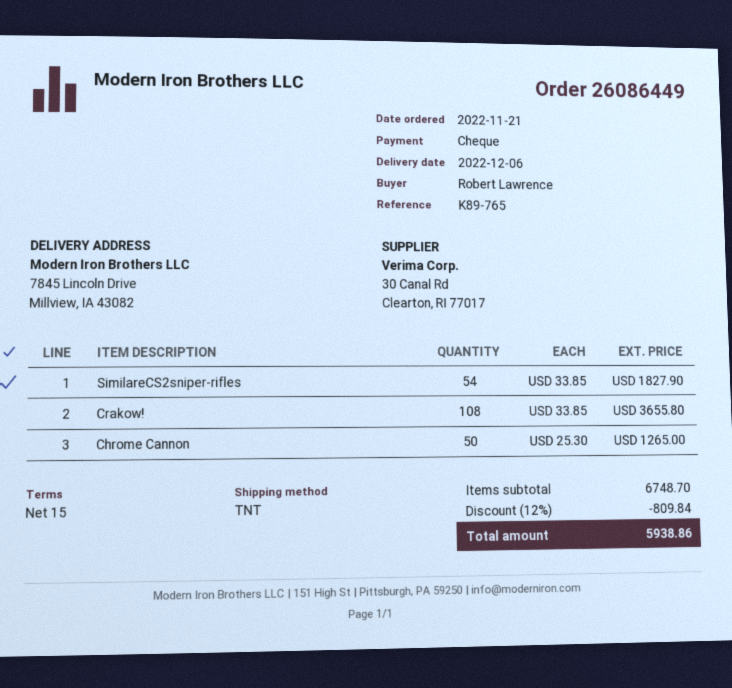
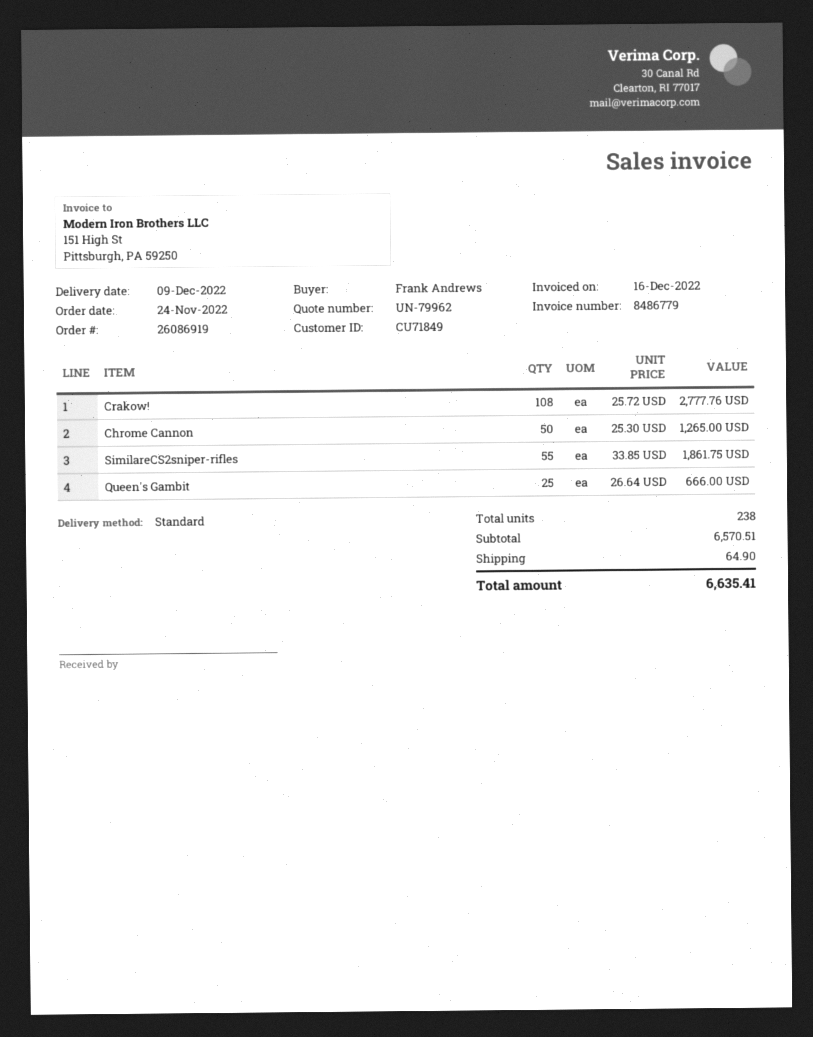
order number: 26086449 -> 26086919
order date: 2022-11-21 -> 2022-11-24
delivery date: 2022-12-06 -> 2022-12-09
ordered by: Robert Lawrence -> Frank Andrews
shipping method: TNT -> standard
SimilareCS2sniper-rifles: 54 x 33.85 = 1827.90 -> 55 x 33.85 = 1861.75
Crakow!: 108 x 33.85 = 3655.80 -> 108 x 25.72 = 2777.76
Queen's Gambit: none -> 25 x 26.64 = 666.00
subtotal: 6748.70 -> 6570.51
discount: 12% = 809.84 -> none
shipping: none -> 64.90
total: 5938.86 -> 6635.41

